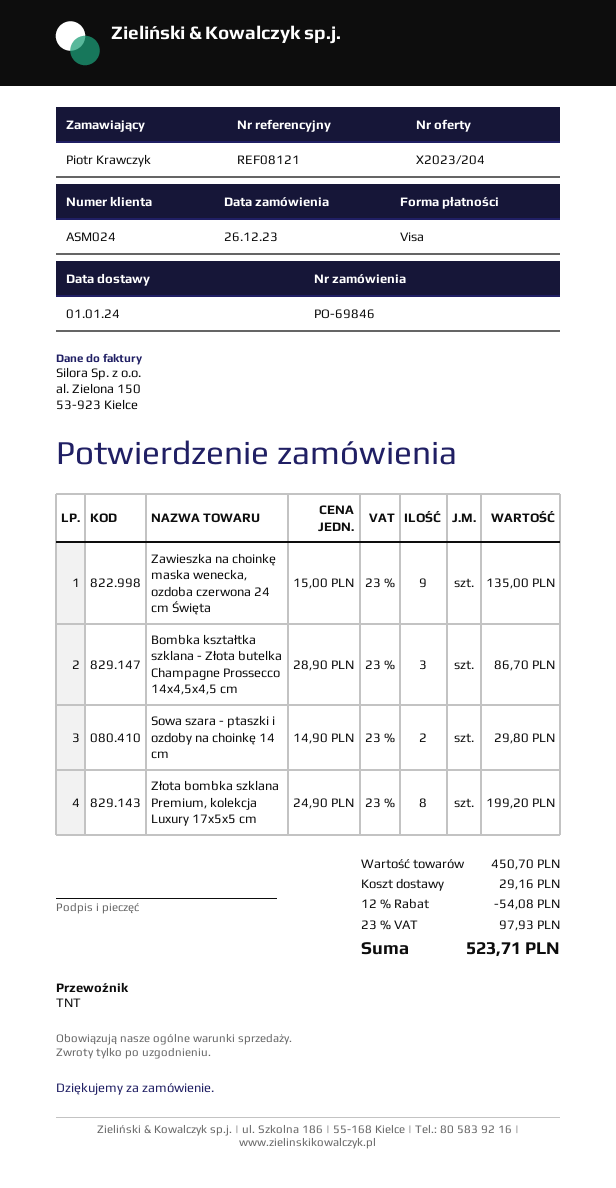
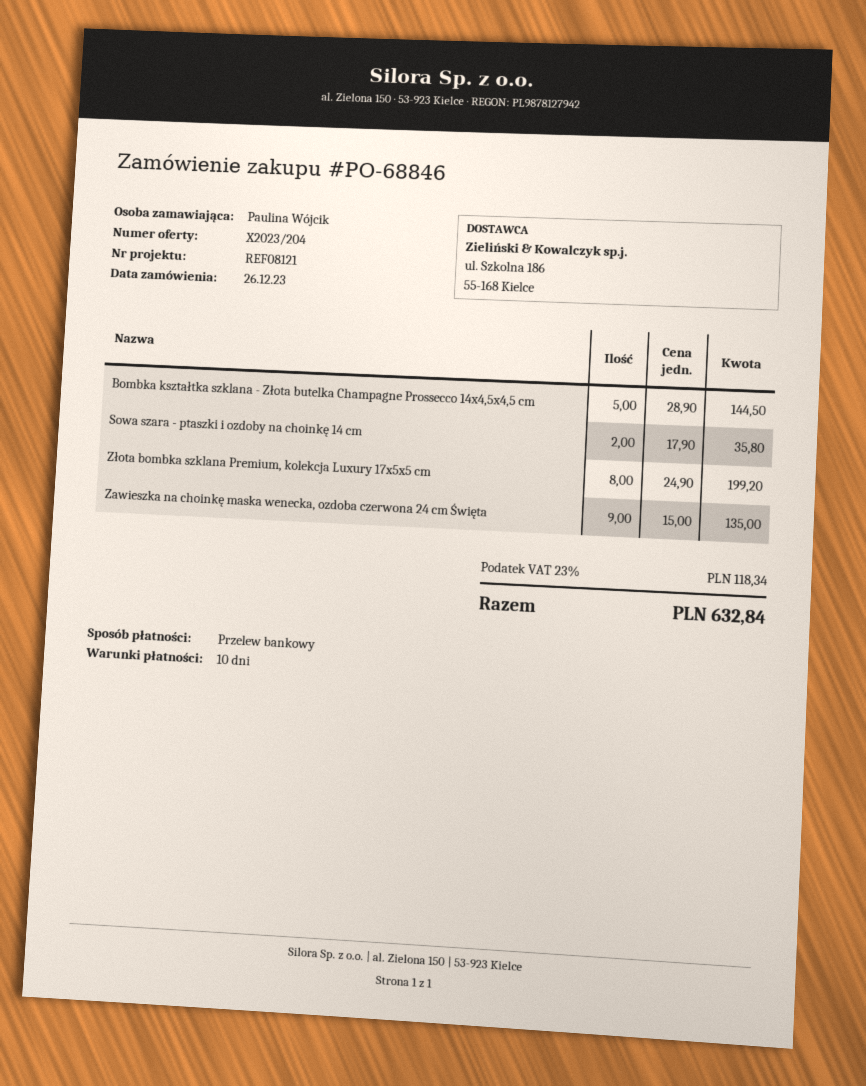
order number: PO-69846 -> PO-68846
ordered by: Piotr Krawczyk -> Paulina Wójcik
payment method: Visa -> bank transfer
Bombka kształtka szklana - Złota butelka Champagne Prossecco 14x4,5x4,5 cm: 3 x 28.90 = 86.70 -> 5 x 28.90 = 144.50
Sowa szara - ptaszki i ozdoby na choinkę 14 cm: 2 x 14.90 = 29.80 -> 2 x 17.90 = 35.80
discount: 12% = 54.08 -> none
shipping: 29.16 -> none
tax: 23% = 97.93 -> 23% = 118.34
total: 523.71 -> 632.84

